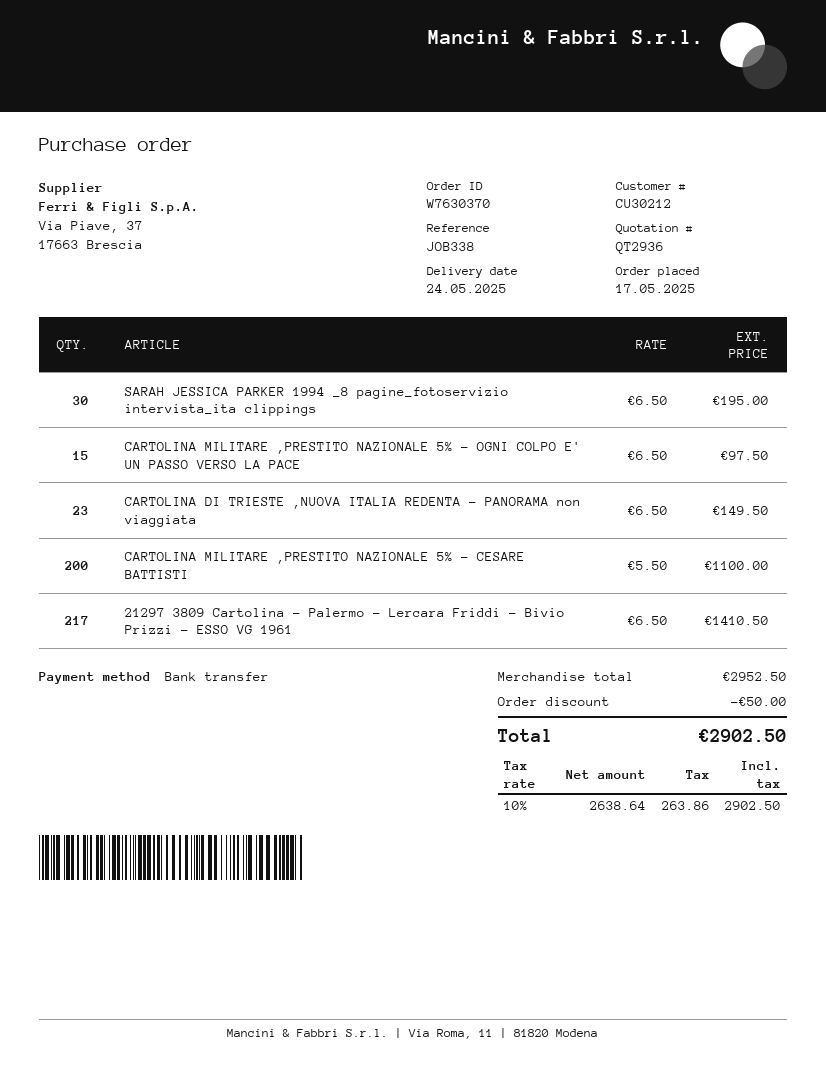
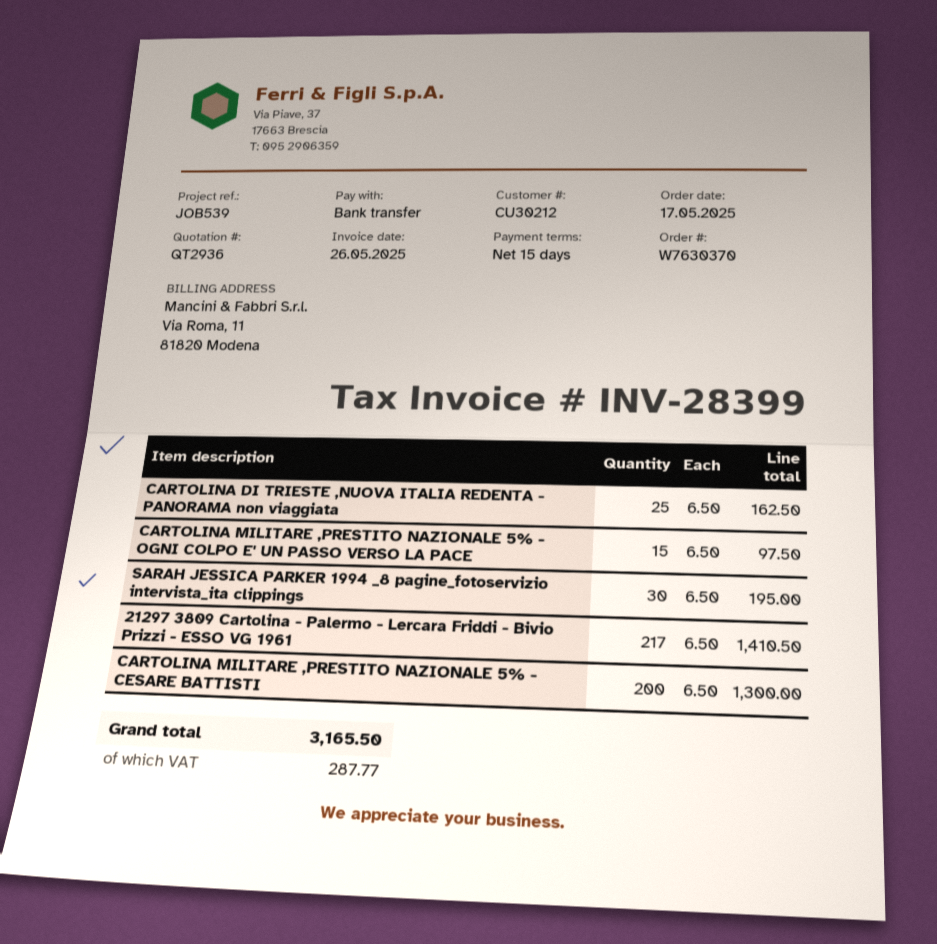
reference: JOB338 -> JOB539
CARTOLINA DI TRIESTE ,NUOVA ITALIA REDENTA - PANORAMA non viaggiata: 23 x 6.50 = 149.50 -> 25 x 6.50 = 162.50
CARTOLINA MILITARE ,PRESTITO NAZIONALE 5% - CESARE BATTISTI: 200 x 5.50 = 1100.00 -> 200 x 6.50 = 1300.00
discount: 50.00 -> none
tax: 263.86 -> 287.77
total: 2902.50 -> 3165.50

